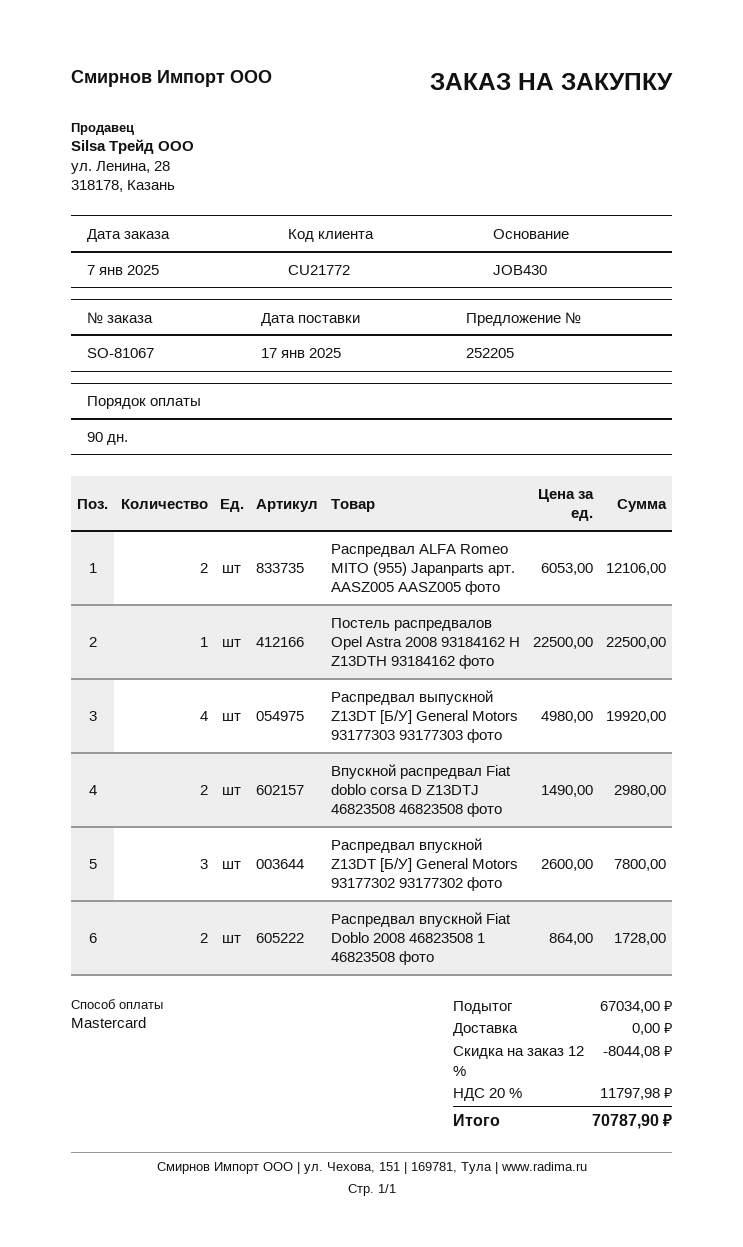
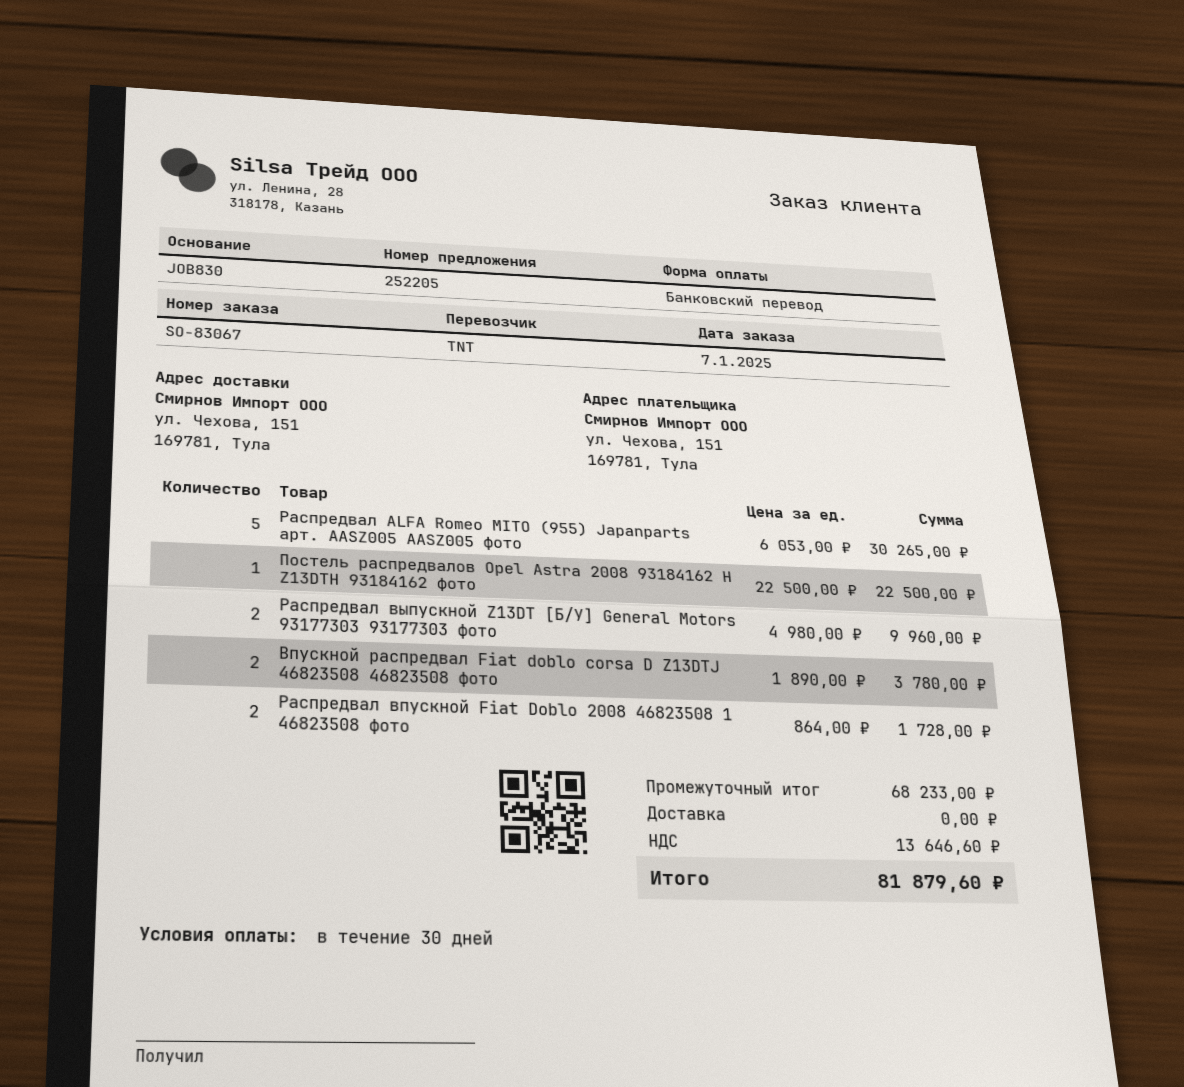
order number: SO-81067 -> SO-83067
payment terms: 90 days -> 30 days
reference: JOB430 -> JOB830
payment method: Mastercard -> bank transfer
Распредвал ALFA Romeo MITO (955) Japanparts арт. AASZ005 AASZ005 фото: 2 x 6053.00 = 12106.00 -> 5 x 6053.00 = 30265.00
Распредвал выпускной Z13DT [Б/У] General Motors 93177303 93177303 фото: 4 x 4980.00 = 19920.00 -> 2 x 4980.00 = 9960.00
Впускной распредвал Fiat doblo corsa D Z13DTJ 46823508 46823508 фото: 2 x 1490.00 = 2980.00 -> 2 x 1890.00 = 3780.00
Распредвал впускной Z13DT [Б/У] General Motors 93177302 93177302 фото: 3 x 2600.00 = 7800.00 -> none
subtotal: 67034.00 -> 68233.00
discount: 12% = 8044.08 -> none
tax: 11797.98 -> 13646.60
total: 70787.90 -> 81879.60

